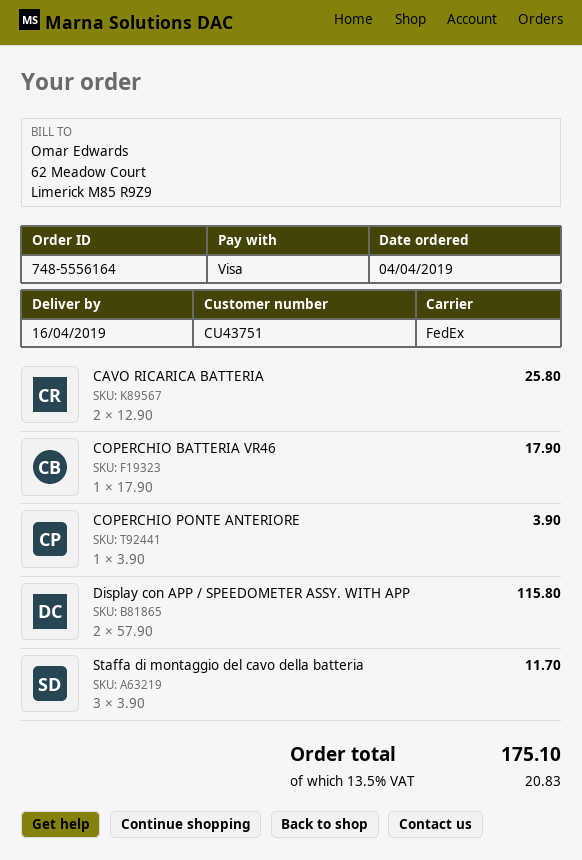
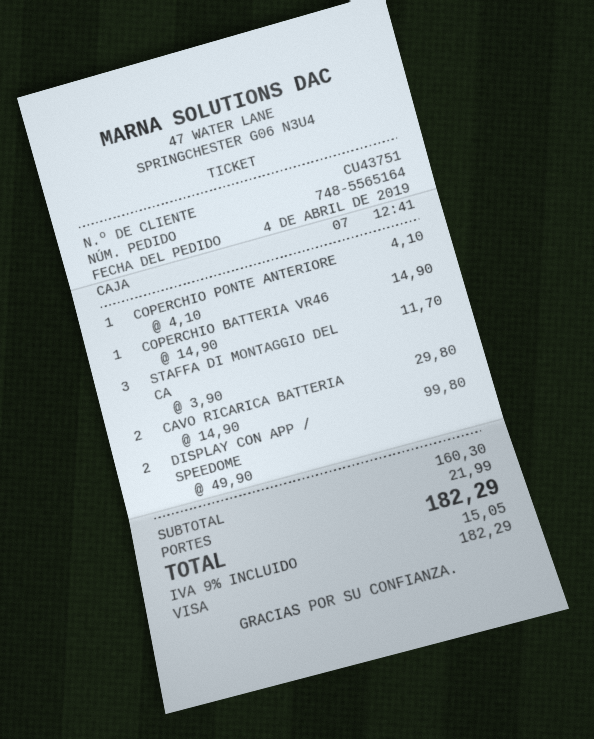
order number: 748-5556164 -> 748-5565164
CAVO RICARICA BATTERIA: 2 x 12.90 = 25.80 -> 2 x 14.90 = 29.80
COPERCHIO BATTERIA VR46: 1 x 17.90 = 17.90 -> 1 x 14.90 = 14.90
COPERCHIO PONTE ANTERIORE: 1 x 3.90 = 3.90 -> 1 x 4.10 = 4.10
Display con APP / SPEEDOMETER ASSY. WITH APP: 2 x 57.90 = 115.80 -> 2 x 49.90 = 99.80
shipping: none -> 21.99
tax: 13.5% = 20.83 -> 9% = 15.05
total: 175.10 -> 182.29

